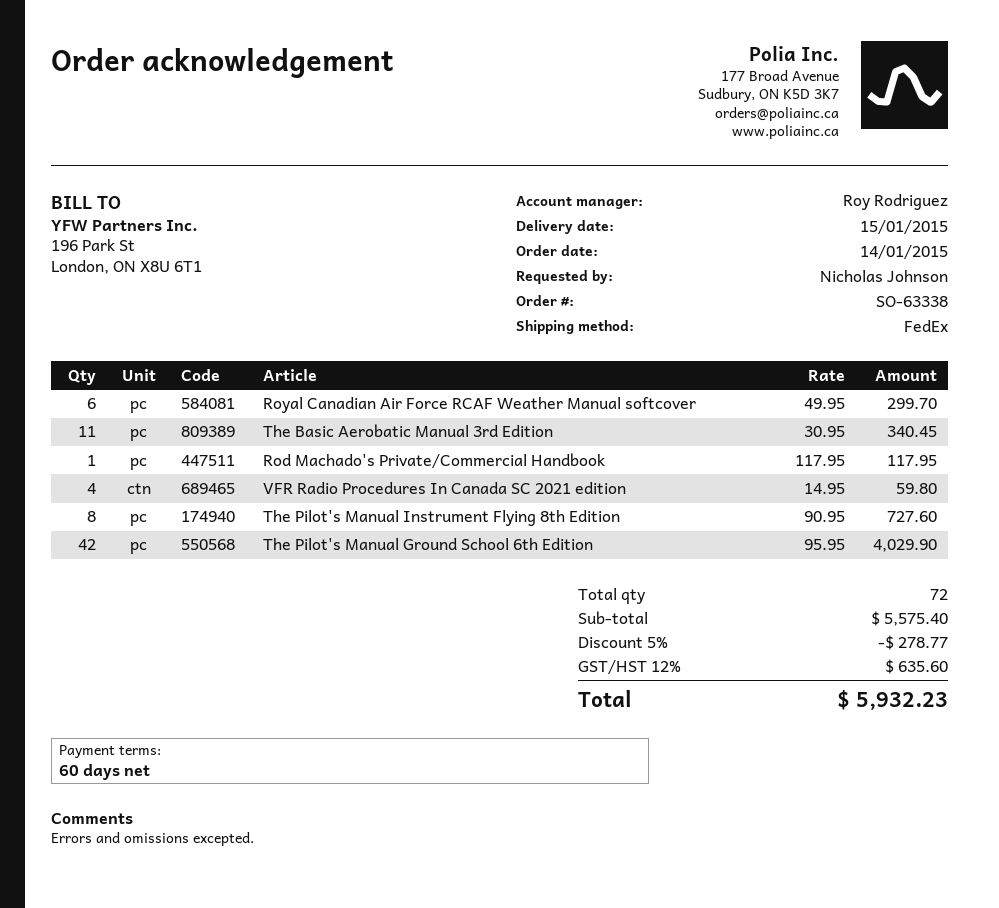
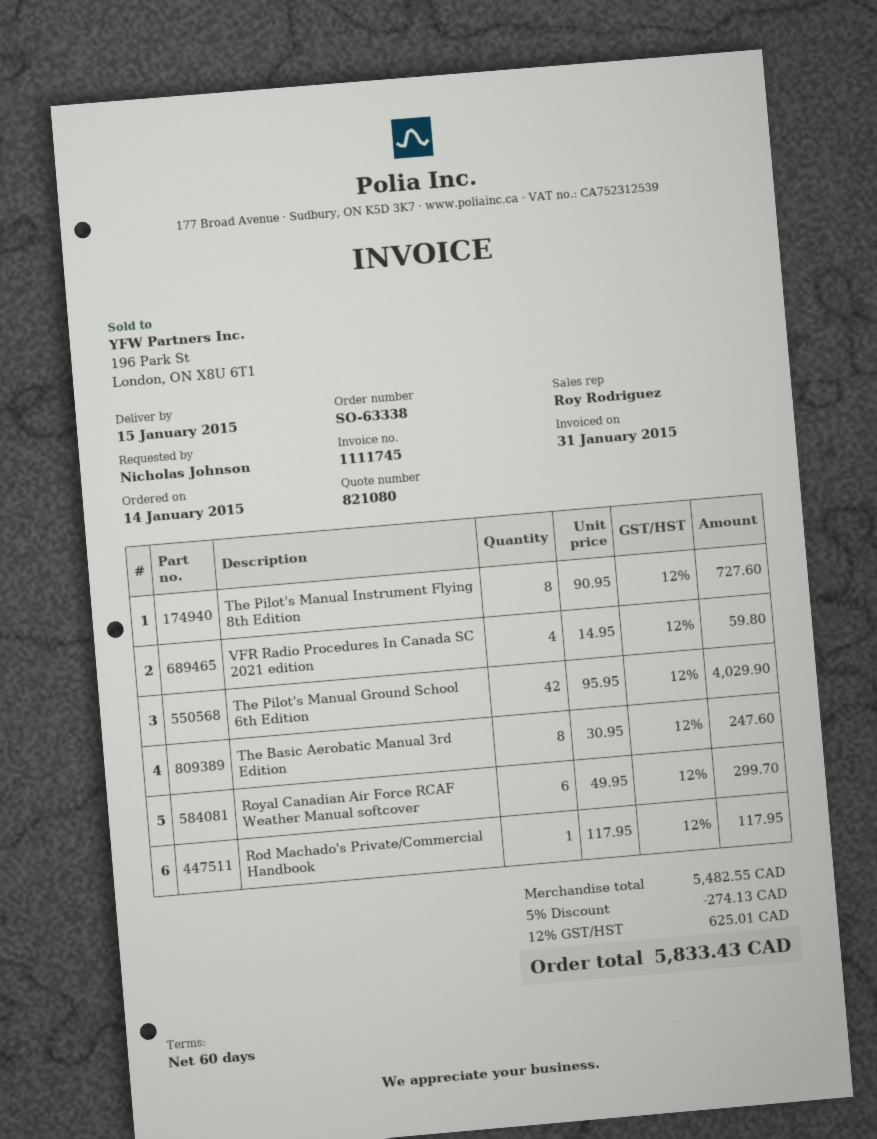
The Basic Aerobatic Manual 3rd Edition: 11 x 30.95 = 340.45 -> 8 x 30.95 = 247.60
subtotal: 5575.40 -> 5482.55
discount: 5% = 278.77 -> 5% = 274.13
tax: 12% = 635.60 -> 12% = 625.01
total: 5932.23 -> 5833.43

